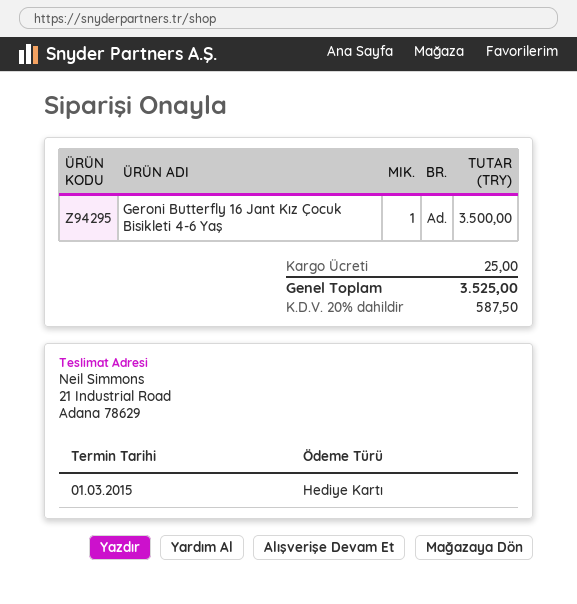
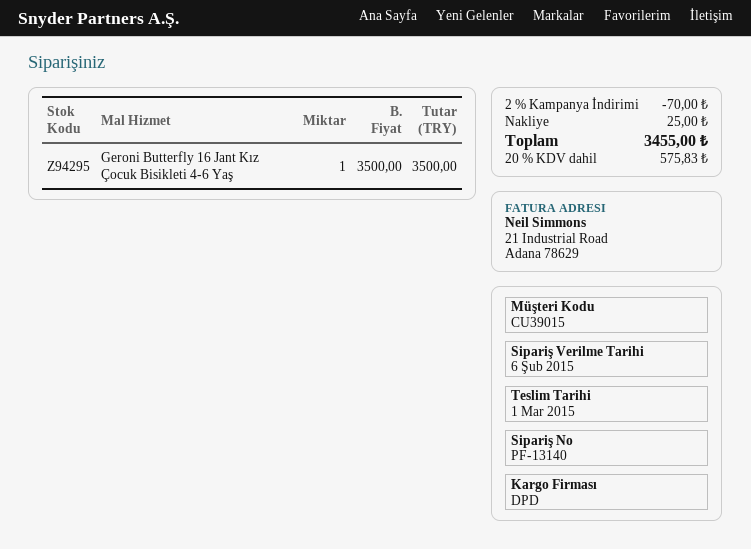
discount: none -> 2% = 70.00
tax: 20% = 587.50 -> 20% = 575.83
total: 3525.00 -> 3455.00

